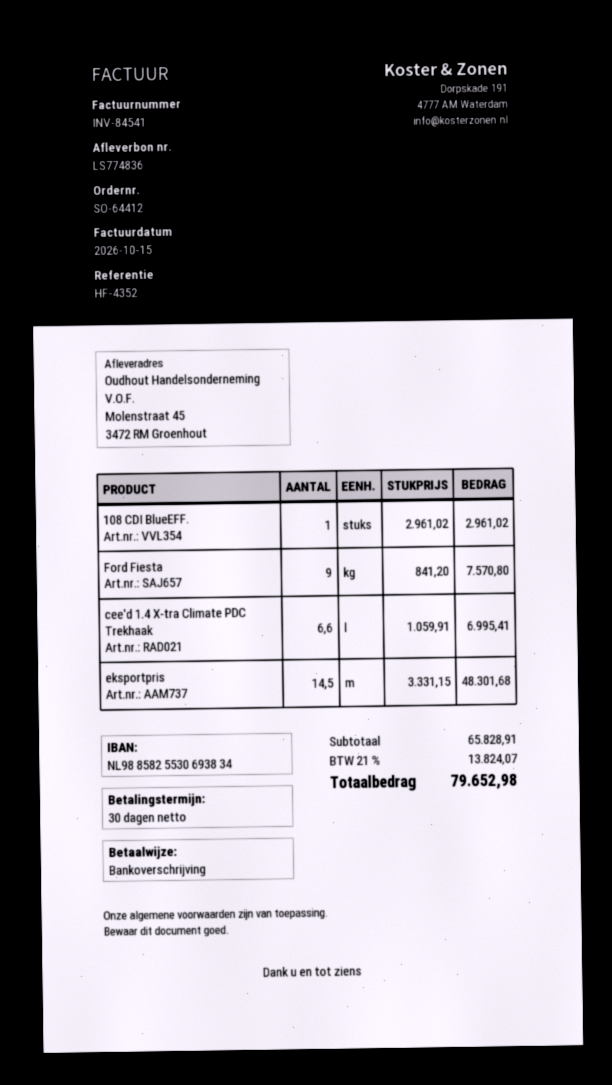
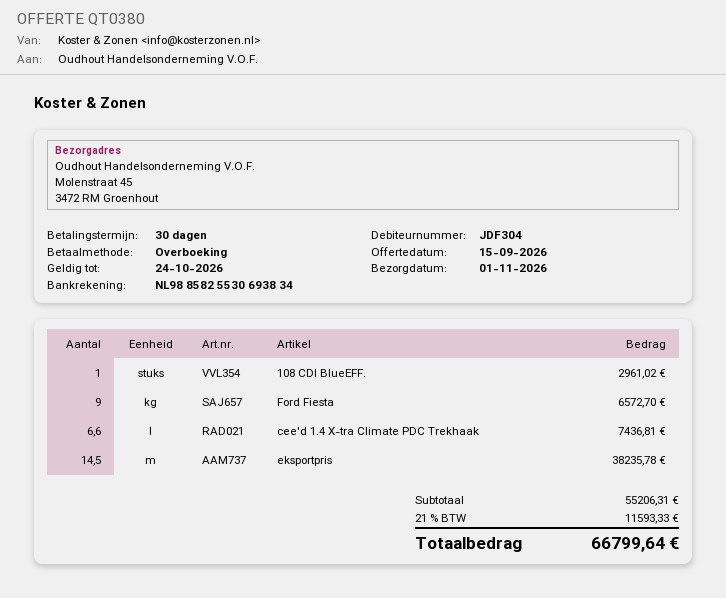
Ford Fiesta: 9 for 7570.80 -> 9 for 6572.70
cee'd 1.4 X-tra Climate PDC Trekhaak: 6.6 for 6995.41 -> 6.6 for 7436.81
eksportpris: 14.5 for 48301.68 -> 14.5 for 38235.78
subtotal: 65828.91 -> 55206.31
tax: 21% = 13824.07 -> 21% = 11593.33
total: 79652.98 -> 66799.64

